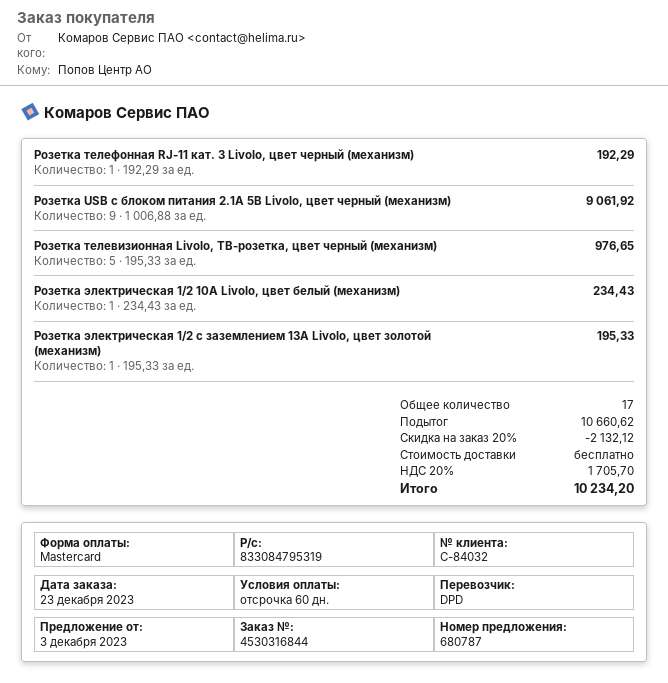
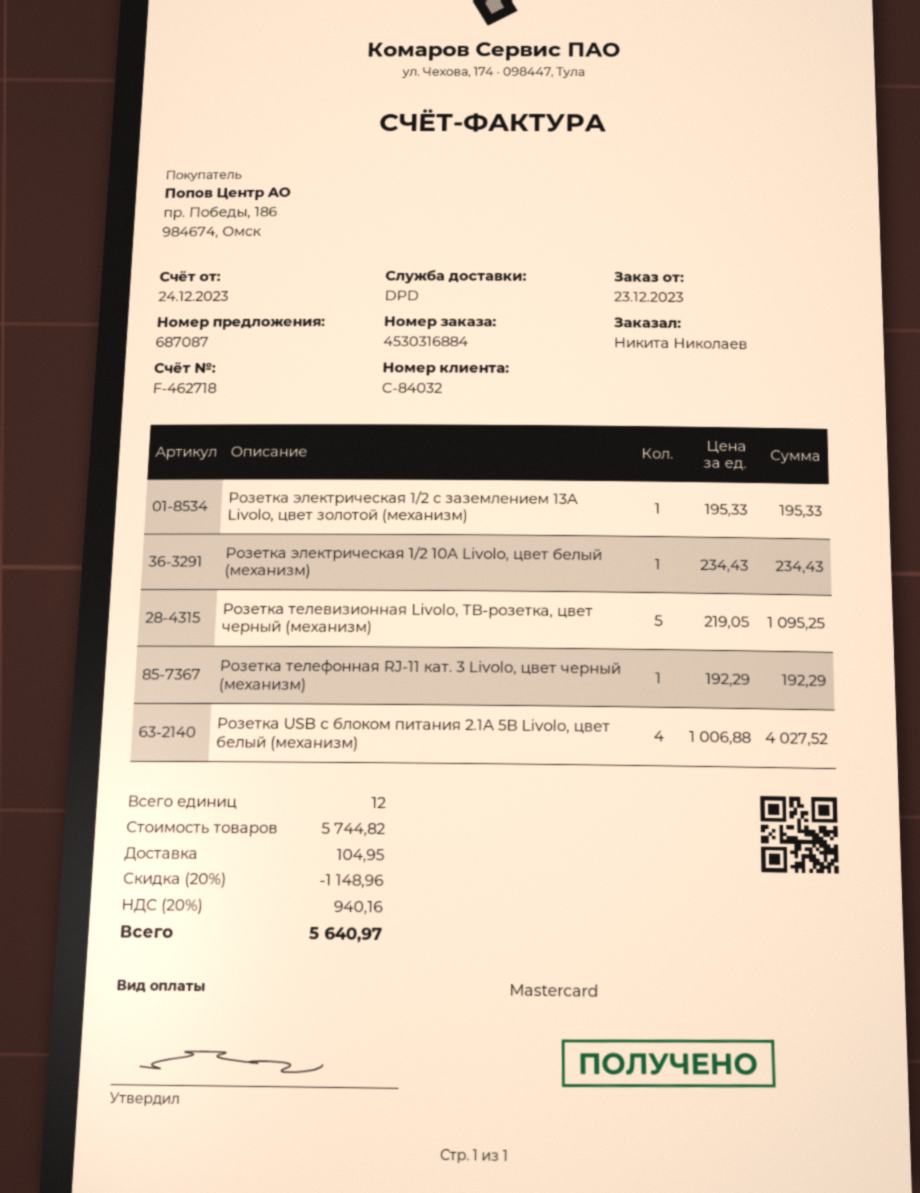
quote number: 680787 -> 687087
order number: 4530316844 -> 4530316884
Розетка USB с блоком питания 2.1А 5В Livolo, цвет черный (механизм): 9 x 1006.88 = 9061.92 -> none
Розетка телевизионная Livolo, ТВ-розетка, цвет черный (механизм): 5 x 195.33 = 976.65 -> 5 x 219.05 = 1095.25
Розетка USB с блоком питания 2.1А 5В Livolo, цвет белый (механизм): none -> 4 x 1006.88 = 4027.52
total quantity: 17 -> 12
subtotal: 10660.62 -> 5744.82
discount: 20% = 2132.12 -> 20% = 1148.96
shipping: 0.00 -> 104.95
tax: 20% = 1705.70 -> 20% = 940.16
total: 10234.20 -> 5640.97

